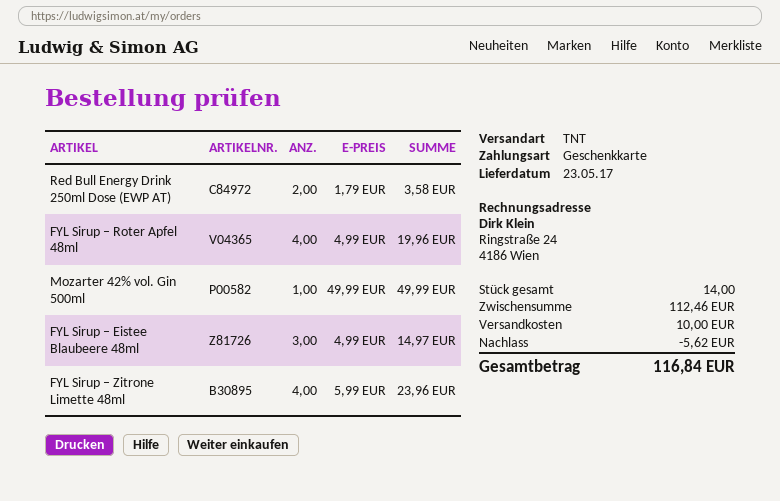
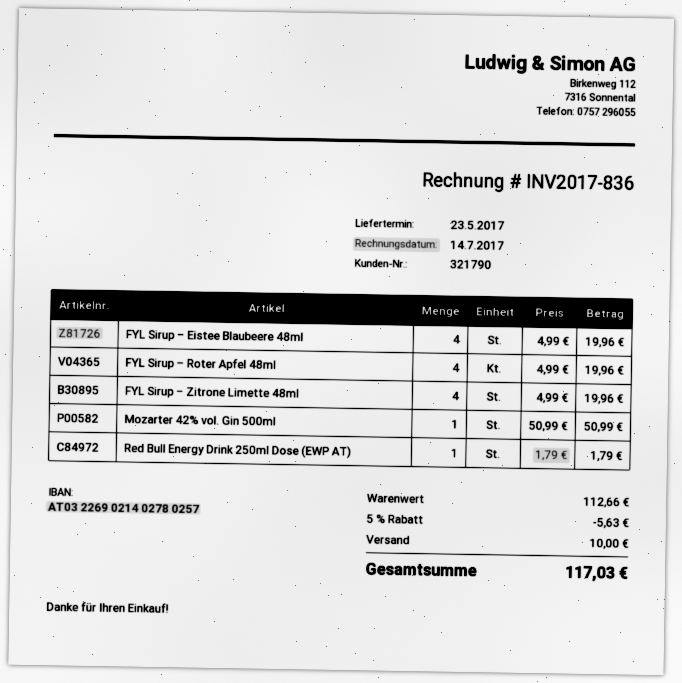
Red Bull Energy Drink 250ml Dose (EWP AT): 2 x 1.79 = 3.58 -> 1 x 1.79 = 1.79
Mozarter 42% vol. Gin 500ml: 1 x 49.99 = 49.99 -> 1 x 50.99 = 50.99
FYL Sirup – Eistee Blaubeere 48ml: 3 x 4.99 = 14.97 -> 4 x 4.99 = 19.96
FYL Sirup – Zitrone Limette 48ml: 4 x 5.99 = 23.96 -> 4 x 4.99 = 19.96
subtotal: 112.46 -> 112.66
discount: 5.62 -> 5.63
total: 116.84 -> 117.03

